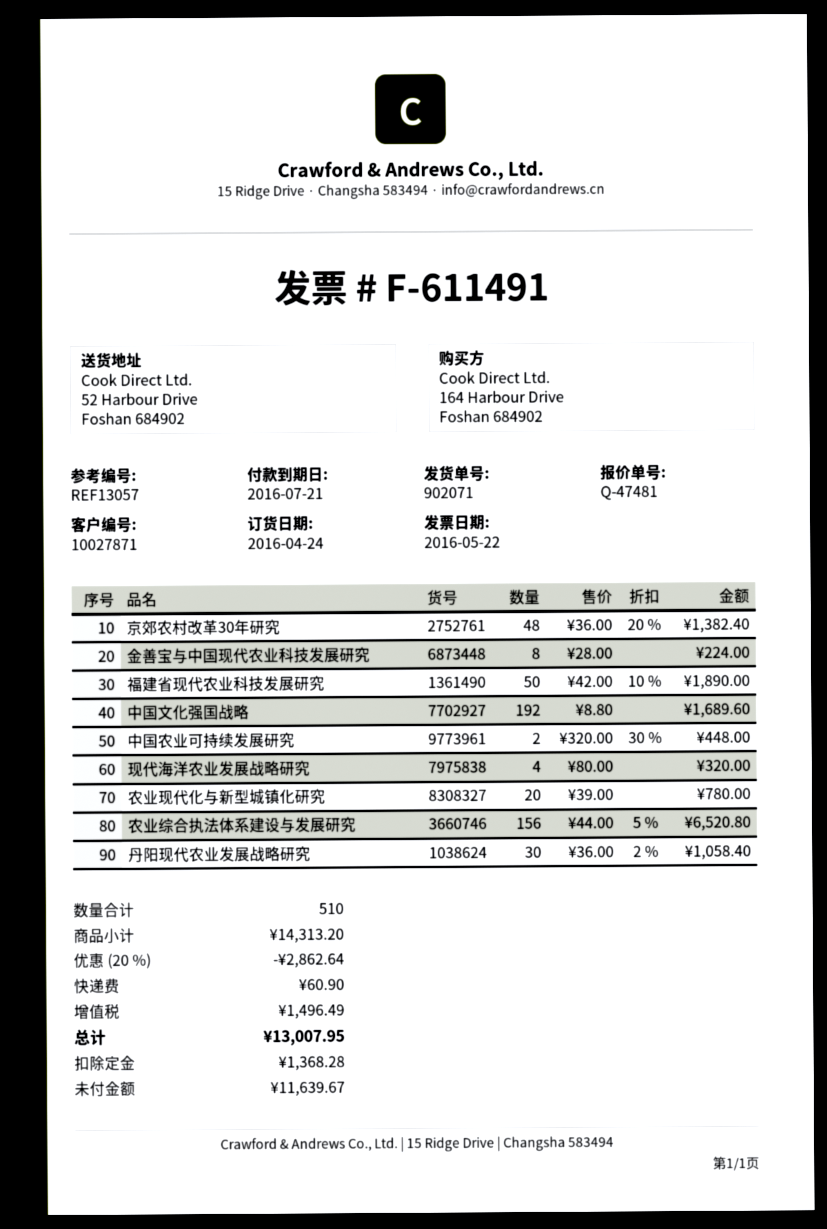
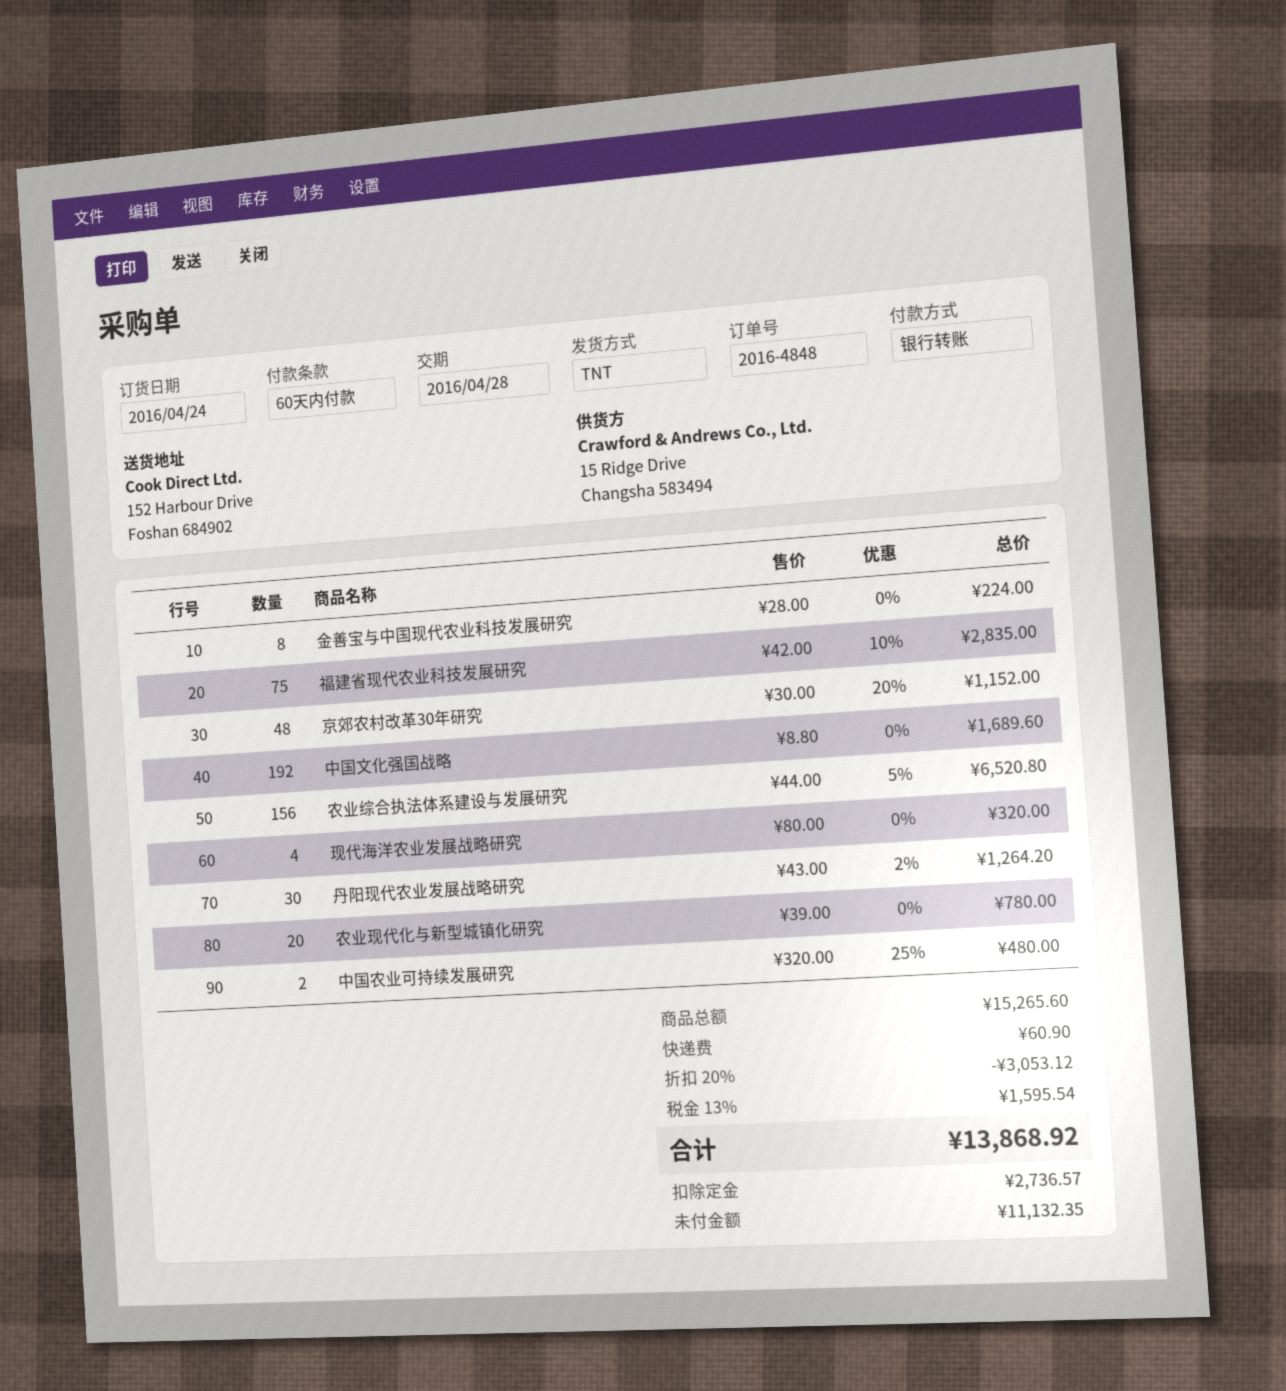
ship to: 52 Harbour Drive, Foshan 684902 -> 152 Harbour Drive, Foshan 684902
京郊农村改革30年研究: 48 x 36.00 - 20% = 1382.40 -> 48 x 30.00 - 20% = 1152.00
福建省现代农业科技发展研究: 50 x 42.00 - 10% = 1890.00 -> 75 x 42.00 - 10% = 2835.00
中国农业可持续发展研究: 2 x 320.00 - 30% = 448.00 -> 2 x 320.00 - 25% = 480.00
丹阳现代农业发展战略研究: 30 x 36.00 - 2% = 1058.40 -> 30 x 43.00 - 2% = 1264.20
subtotal: 14313.20 -> 15265.60
discount: 20% = 2862.64 -> 20% = 3053.12
tax: 1496.49 -> 1595.54
total: 13007.95 -> 13868.92
deposit: 1368.28 -> 2736.57
balance: 11639.67 -> 11132.35

